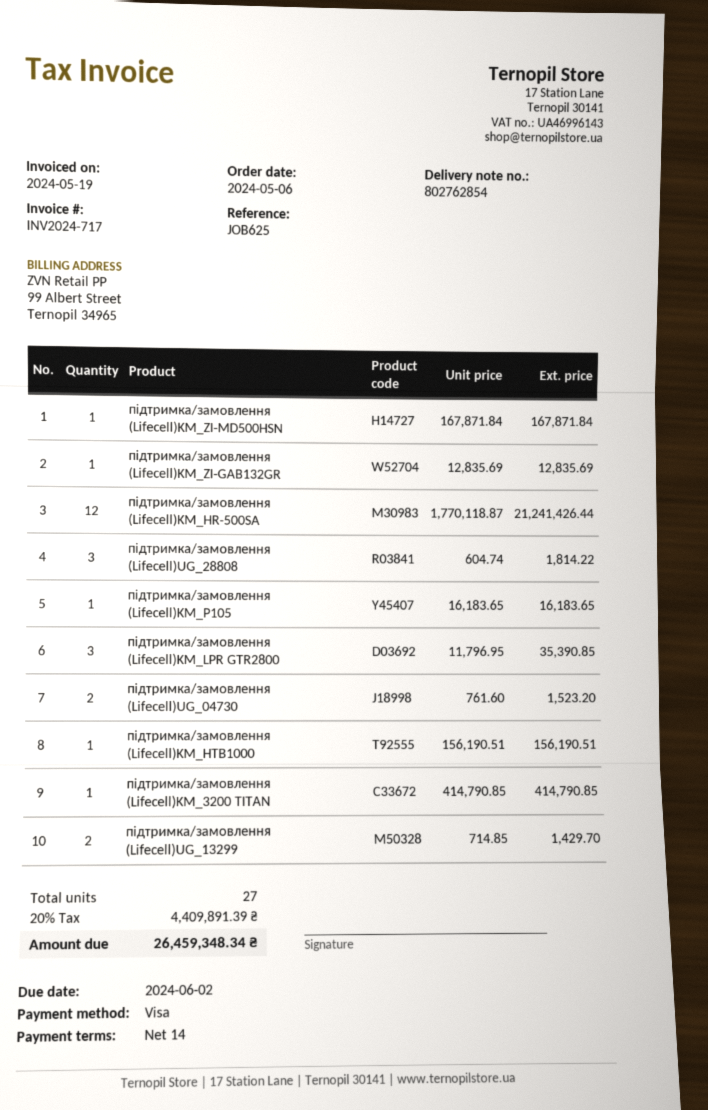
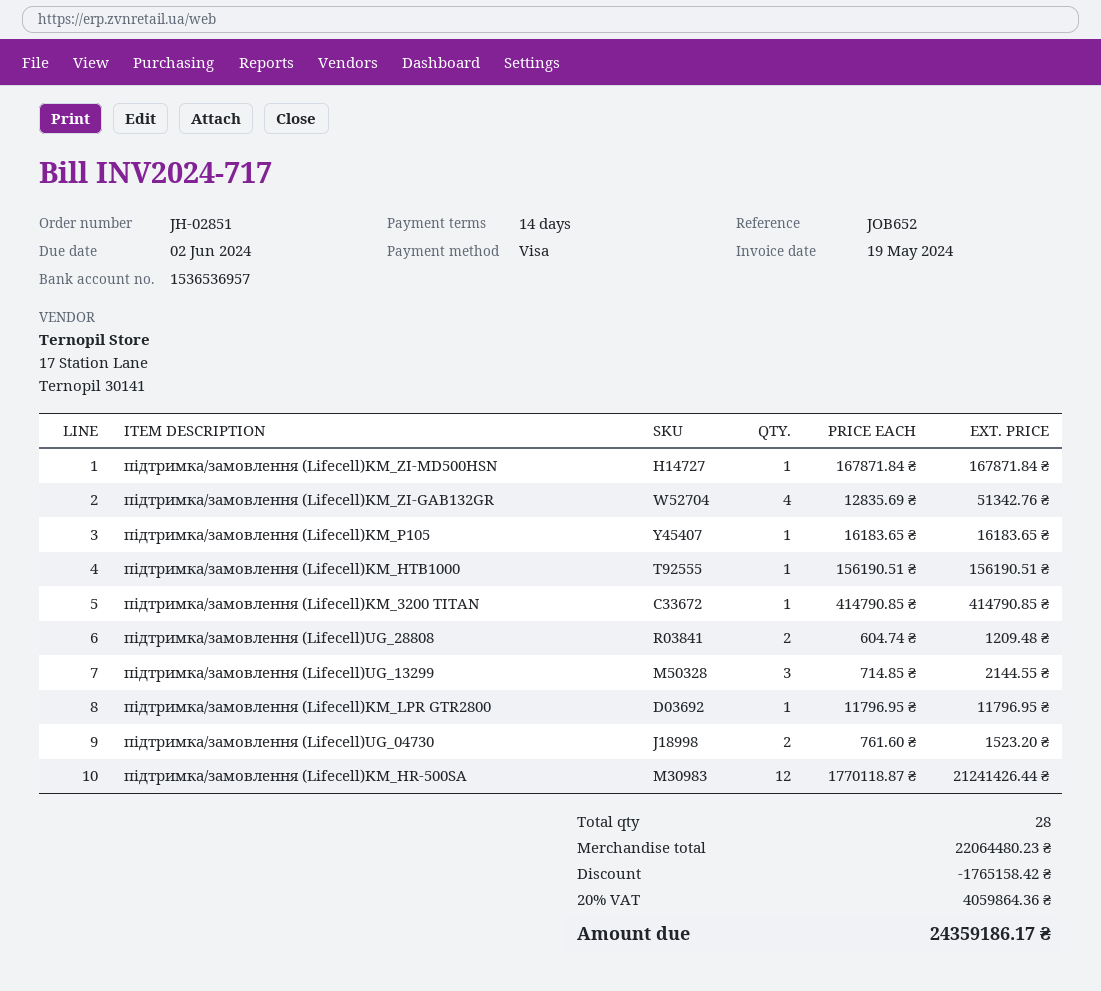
reference: JOB625 -> JOB652
підтримка/замовлення (Lifecell)KM_ZI-GAB132GR: 1 x 12835.69 = 12835.69 -> 4 x 12835.69 = 51342.76
підтримка/замовлення (Lifecell)UG_28808: 3 x 604.74 = 1814.22 -> 2 x 604.74 = 1209.48
підтримка/замовлення (Lifecell)KM_LPR GTR2800: 3 x 11796.95 = 35390.85 -> 1 x 11796.95 = 11796.95
підтримка/замовлення (Lifecell)UG_13299: 2 x 714.85 = 1429.70 -> 3 x 714.85 = 2144.55
total quantity: 27 -> 28
discount: none -> 1765158.42
tax: 20% = 4409891.39 -> 20% = 4059864.36
total: 26459348.34 -> 24359186.17

